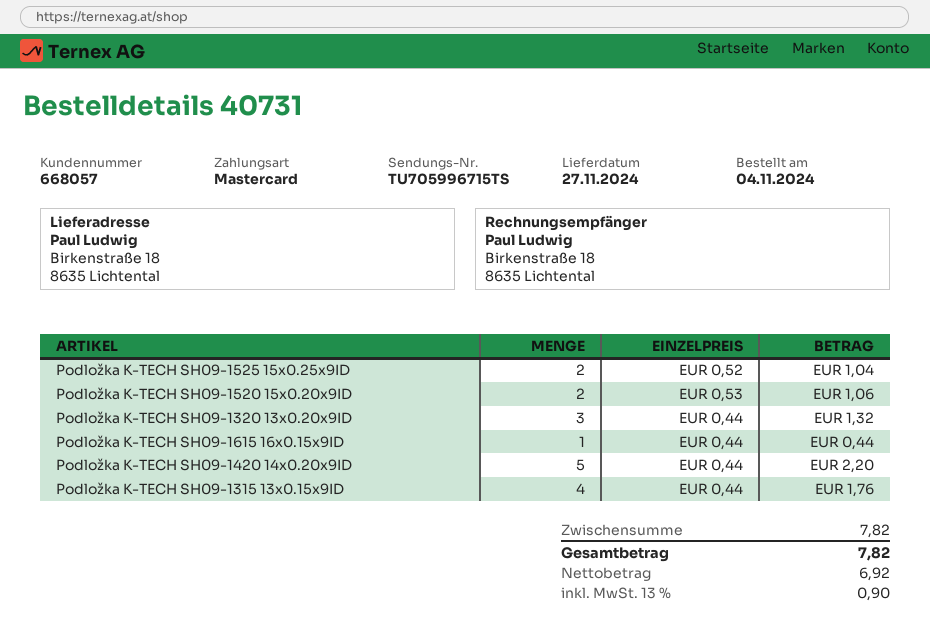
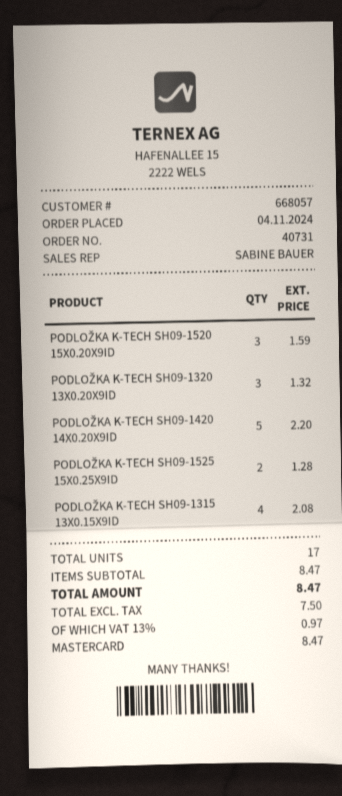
Podložka K-TECH SH09-1525 15x0.25x9ID: 2 for 1.04 -> 2 for 1.28
Podložka K-TECH SH09-1520 15x0.20x9ID: 2 for 1.06 -> 3 for 1.59
Podložka K-TECH SH09-1615 16x0.15x9ID: 1 for 0.44 -> none
Podložka K-TECH SH09-1315 13x0.15x9ID: 4 for 1.76 -> 4 for 2.08
subtotal: 7.82 -> 8.47
net: 6.92 -> 7.50
tax: 13% = 0.90 -> 13% = 0.97
total: 7.82 -> 8.47

